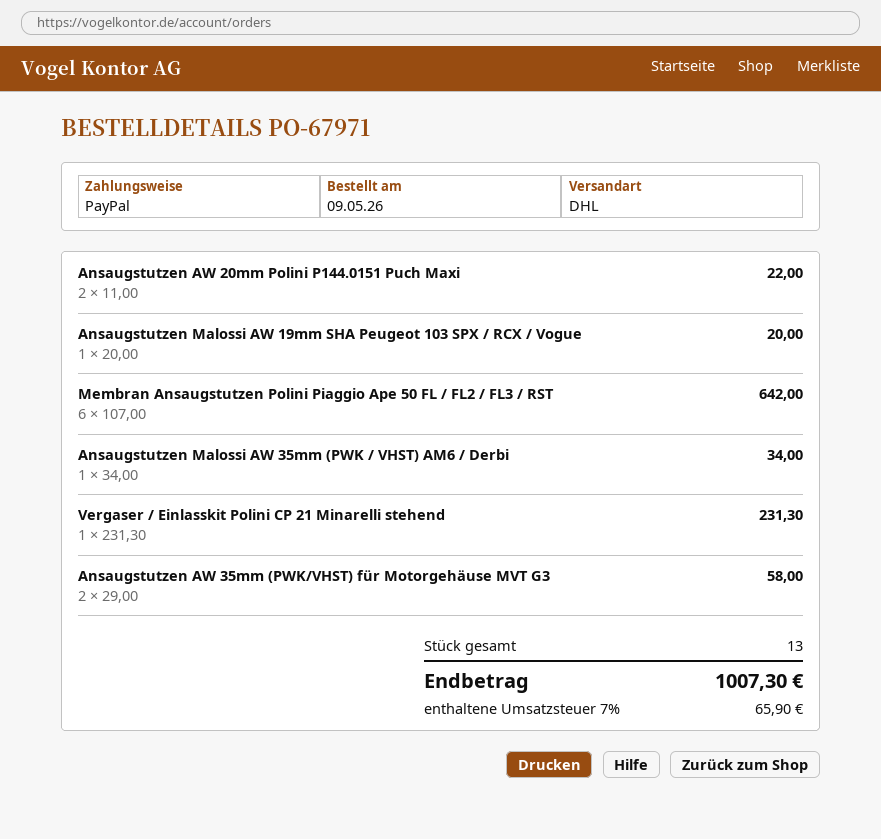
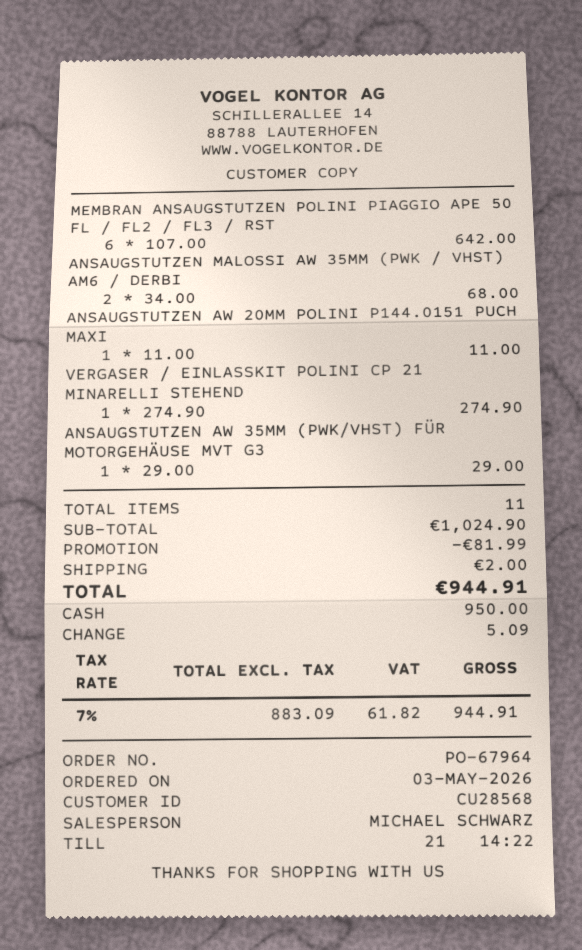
order number: PO-67971 -> PO-67964
order date: 2026-05-09 -> 2026-05-03
payment method: PayPal -> cash
Ansaugstutzen AW 20mm Polini P144.0151 Puch Maxi: 2 x 11.00 = 22.00 -> 1 x 11.00 = 11.00
Ansaugstutzen Malossi AW 19mm SHA Peugeot 103 SPX / RCX / Vogue: 1 x 20.00 = 20.00 -> none
Ansaugstutzen Malossi AW 35mm (PWK / VHST) AM6 / Derbi: 1 x 34.00 = 34.00 -> 2 x 34.00 = 68.00
Vergaser / Einlasskit Polini CP 21 Minarelli stehend: 1 x 231.30 = 231.30 -> 1 x 274.90 = 274.90
Ansaugstutzen AW 35mm (PWK/VHST) für Motorgehäuse MVT G3: 2 x 29.00 = 58.00 -> 1 x 29.00 = 29.00
total quantity: 13 -> 11
discount: none -> 81.99
shipping: none -> 2.00
tax: 7% = 65.90 -> 7% = 61.82
total: 1007.30 -> 944.91

